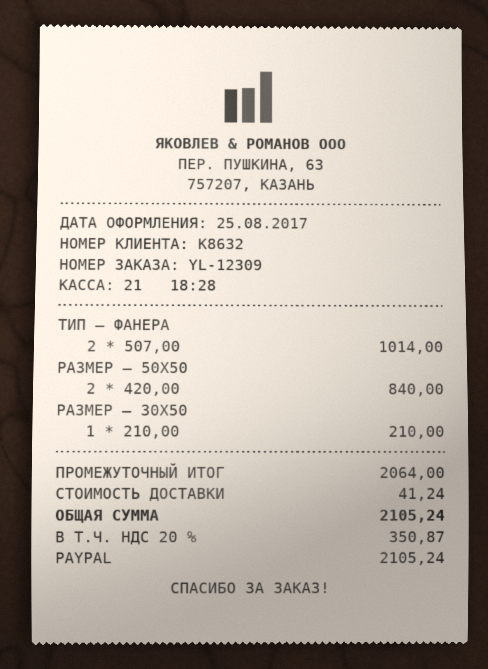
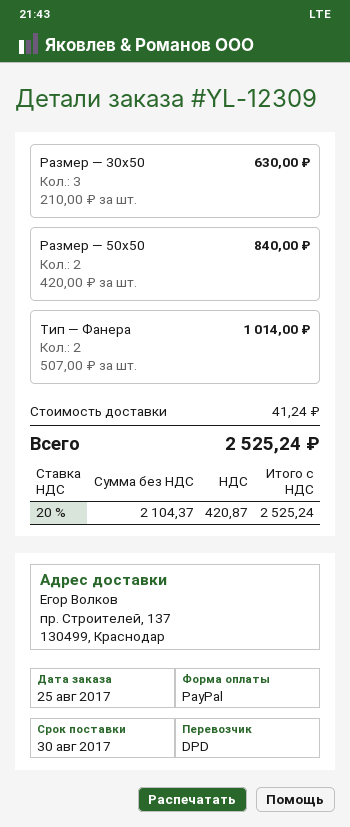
РАЗМЕР — 30Х50: 1 x 210.00 = 210.00 -> 3 x 210.00 = 630.00
tax: 20% = 350.87 -> 20% = 420.87
total: 2105.24 -> 2525.24

